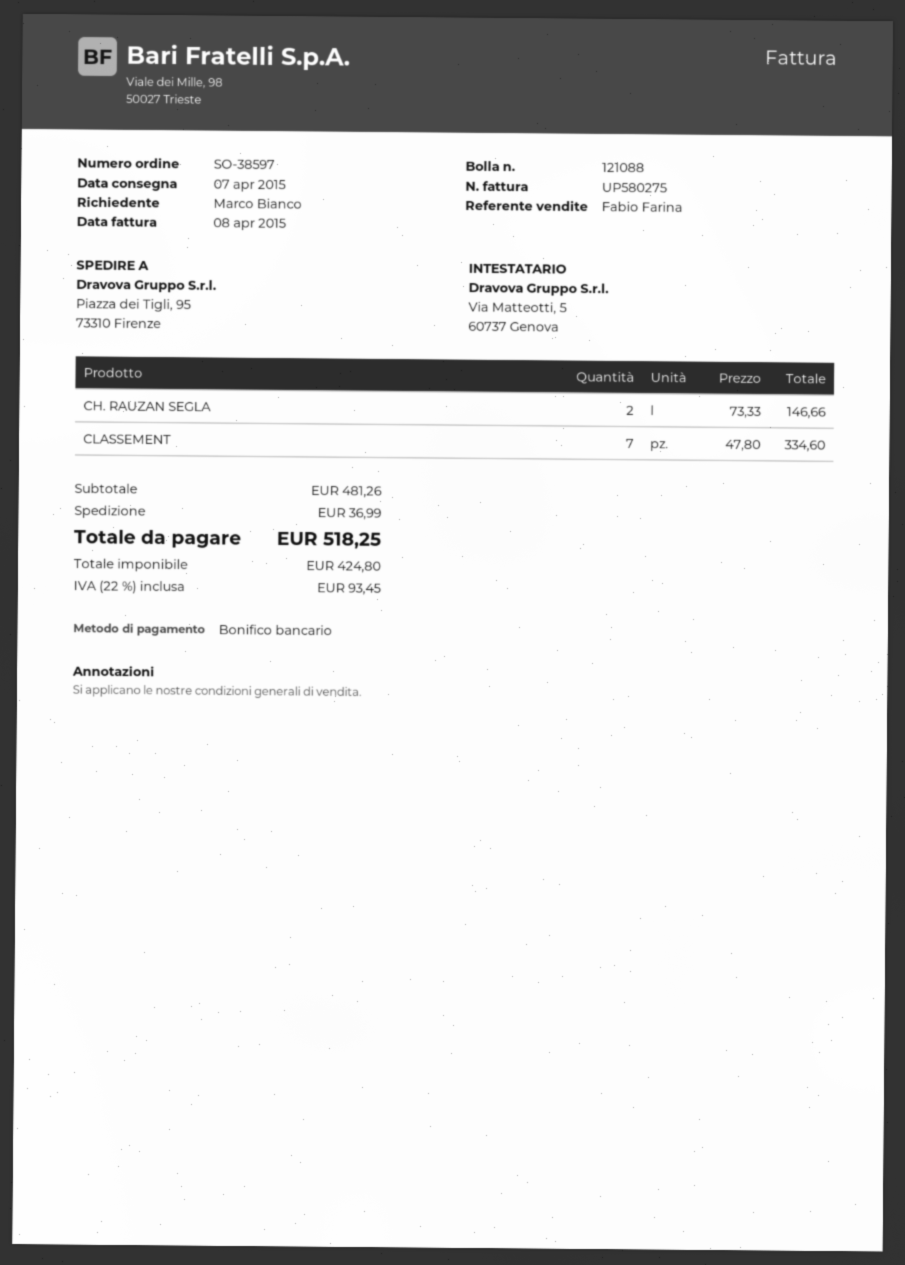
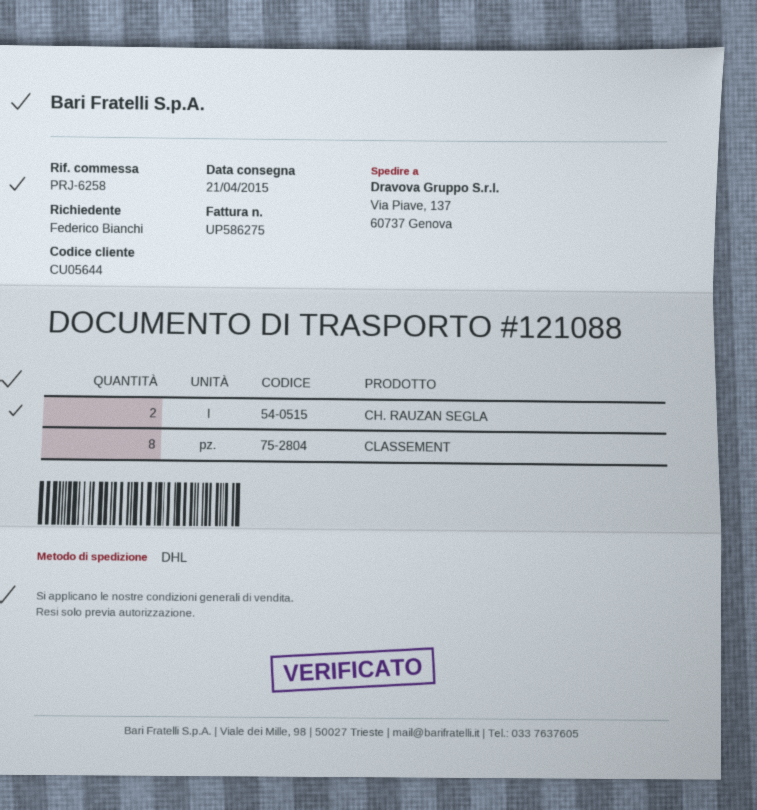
delivery date: 2015-04-07 -> 2015-04-21
invoice number: UP580275 -> UP586275
ordered by: Marco Bianco -> Federico Bianchi
ship to: Piazza dei Tigli, 95, 73310 Firenze -> Via Piave, 137, 60737 Genova
CLASSEMENT: 7 -> 8

